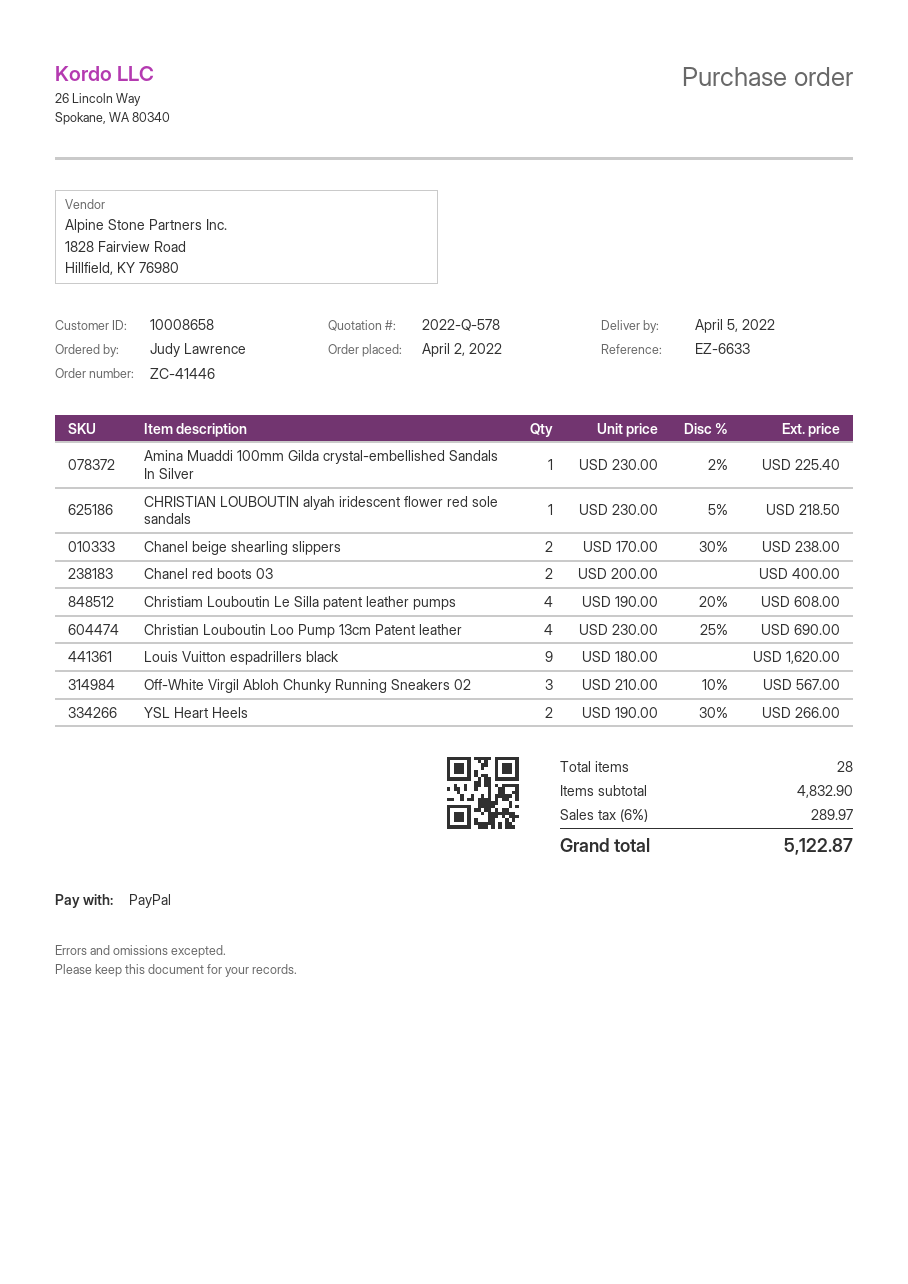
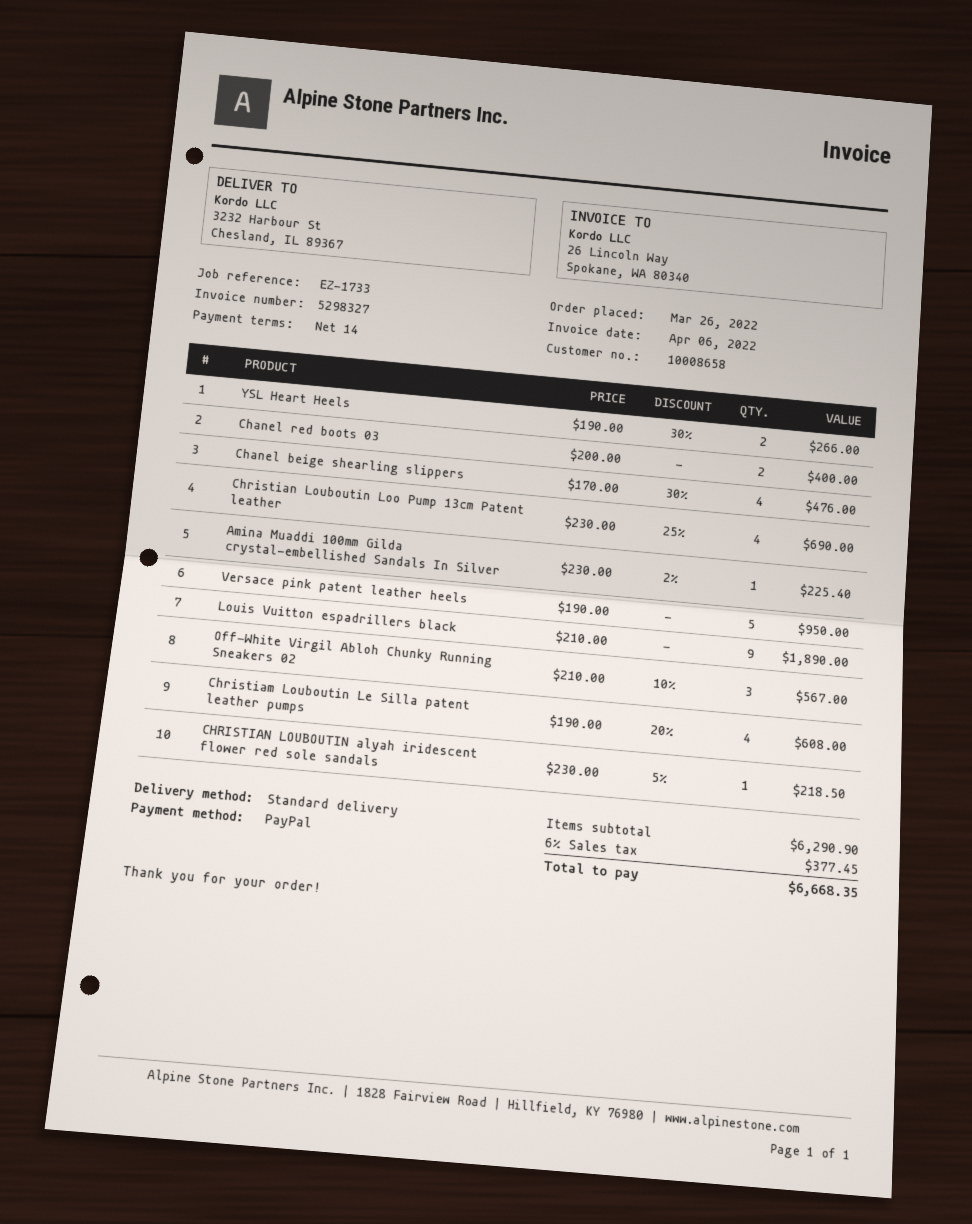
order date: 2022-04-02 -> 2022-03-26
reference: EZ-6633 -> EZ-1733
Chanel beige shearling slippers: 2 x 170.00 - 30% = 238.00 -> 4 x 170.00 - 30% = 476.00
Louis Vuitton espadrillers black: 9 x 180.00 = 1620.00 -> 9 x 210.00 = 1890.00
Versace pink patent leather heels: none -> 5 x 190.00 = 950.00
subtotal: 4832.90 -> 6290.90
tax: 6% = 289.97 -> 6% = 377.45
total: 5122.87 -> 6668.35

